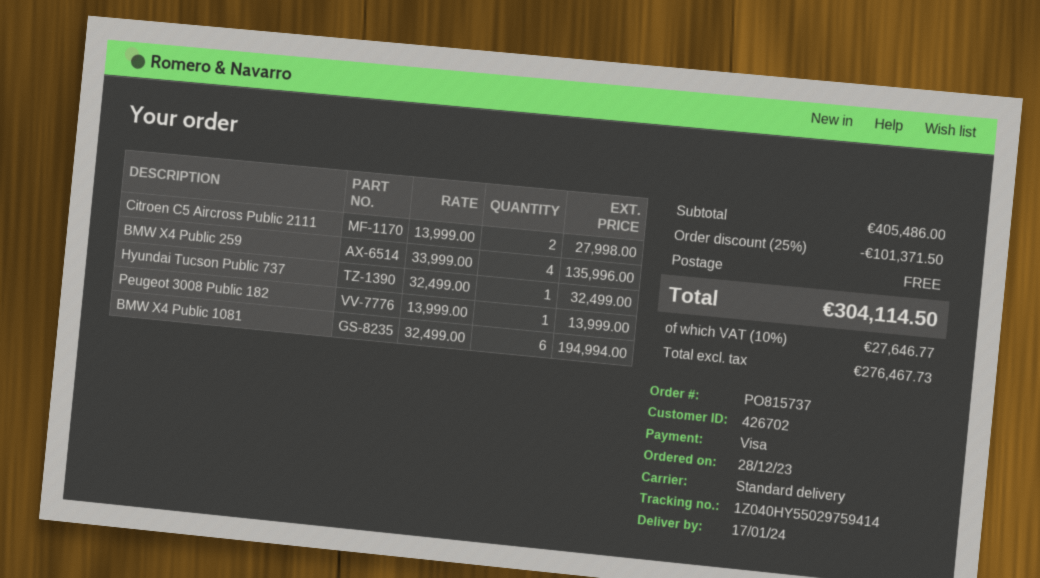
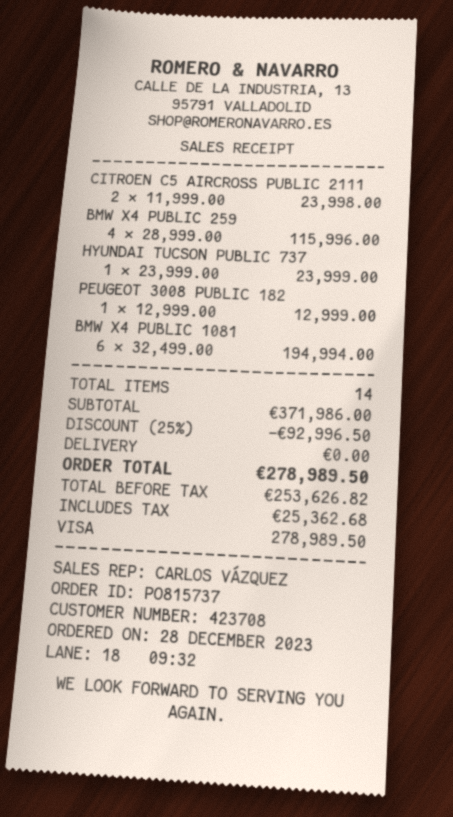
customer number: 426702 -> 423708
Citroen C5 Aircross Public 2111: 2 x 13999.00 = 27998.00 -> 2 x 11999.00 = 23998.00
BMW X4 Public 259: 4 x 33999.00 = 135996.00 -> 4 x 28999.00 = 115996.00
Hyundai Tucson Public 737: 1 x 32499.00 = 32499.00 -> 1 x 23999.00 = 23999.00
Peugeot 3008 Public 182: 1 x 13999.00 = 13999.00 -> 1 x 12999.00 = 12999.00
subtotal: 405486.00 -> 371986.00
discount: 25% = 101371.50 -> 25% = 92996.50
net: 276467.73 -> 253626.82
tax: 27646.77 -> 25362.68
total: 304114.50 -> 278989.50

